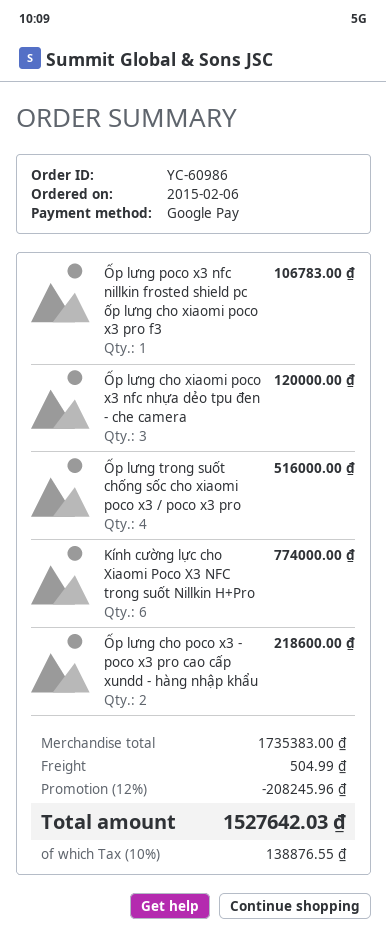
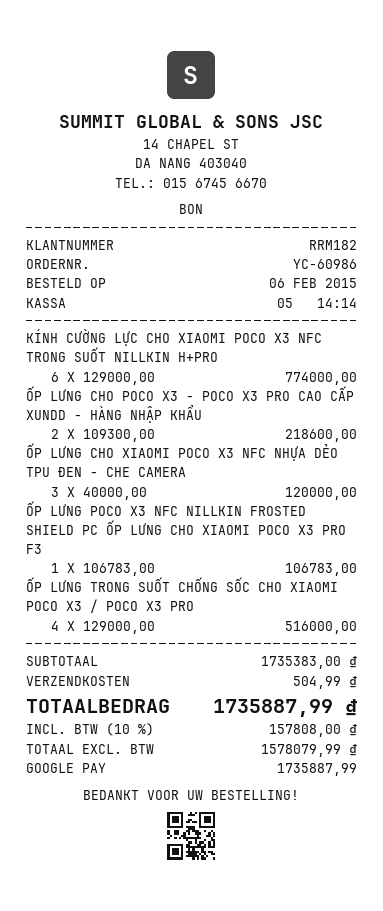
discount: 12% = 208245.96 -> none
tax: 10% = 138876.55 -> 10% = 157808.00
total: 1527642.03 -> 1735887.99

